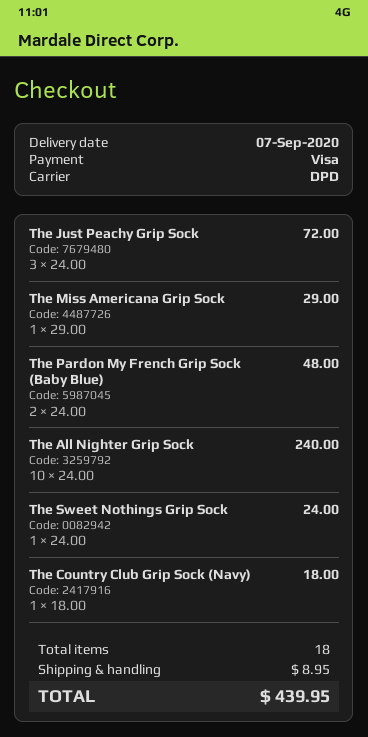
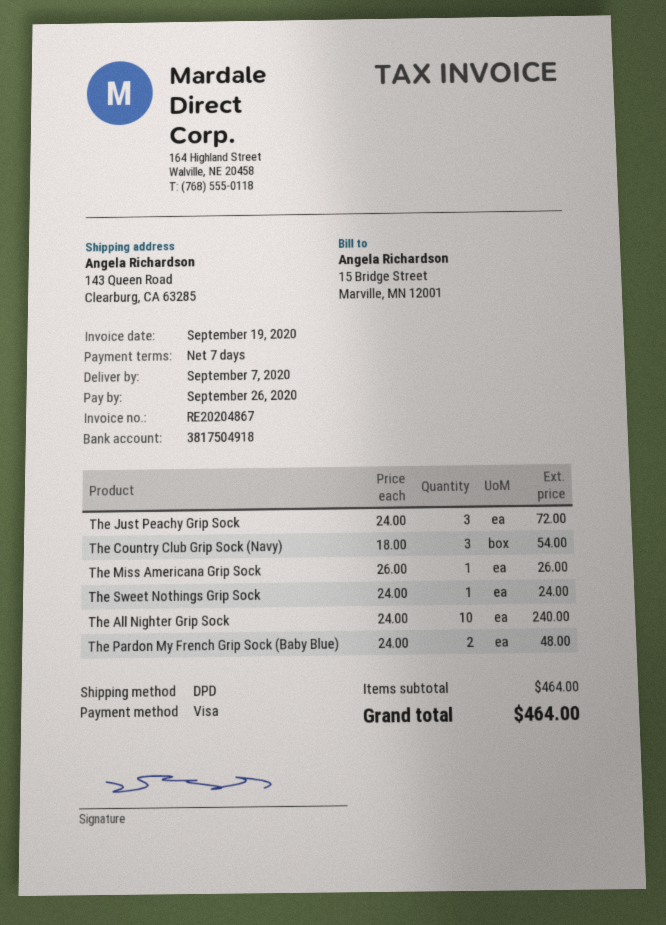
The Miss Americana Grip Sock: 1 x 29.00 = 29.00 -> 1 x 26.00 = 26.00
The Country Club Grip Sock (Navy): 1 x 18.00 = 18.00 -> 3 x 18.00 = 54.00
shipping: 8.95 -> none
total: 439.95 -> 464.00

